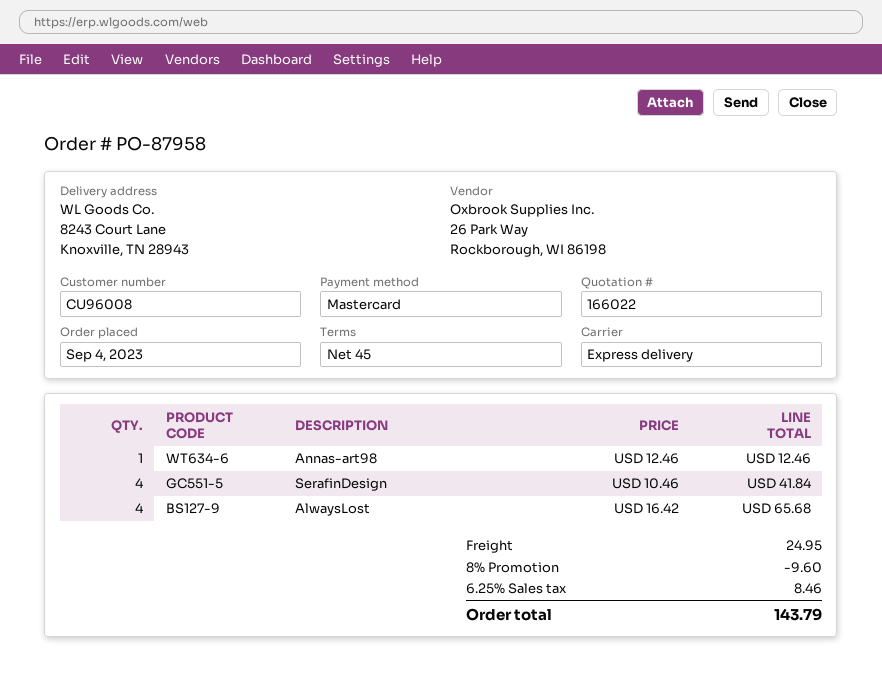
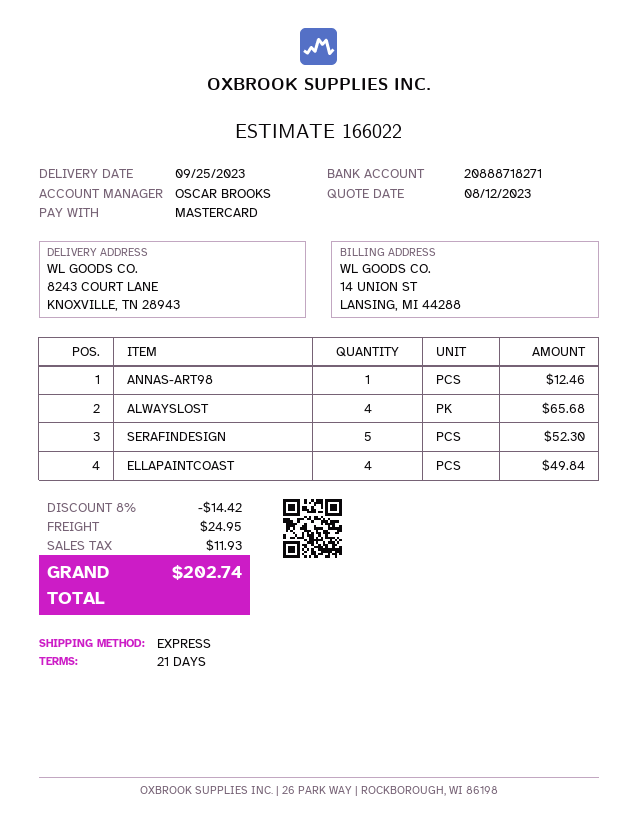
payment terms: 45 days -> 21 days
SerafinDesign: 4 for 41.84 -> 5 for 52.30
ELLAPAINTCOAST: none -> 4 for 49.84
discount: 8% = 9.60 -> 8% = 14.42
tax: 8.46 -> 11.93
total: 143.79 -> 202.74

